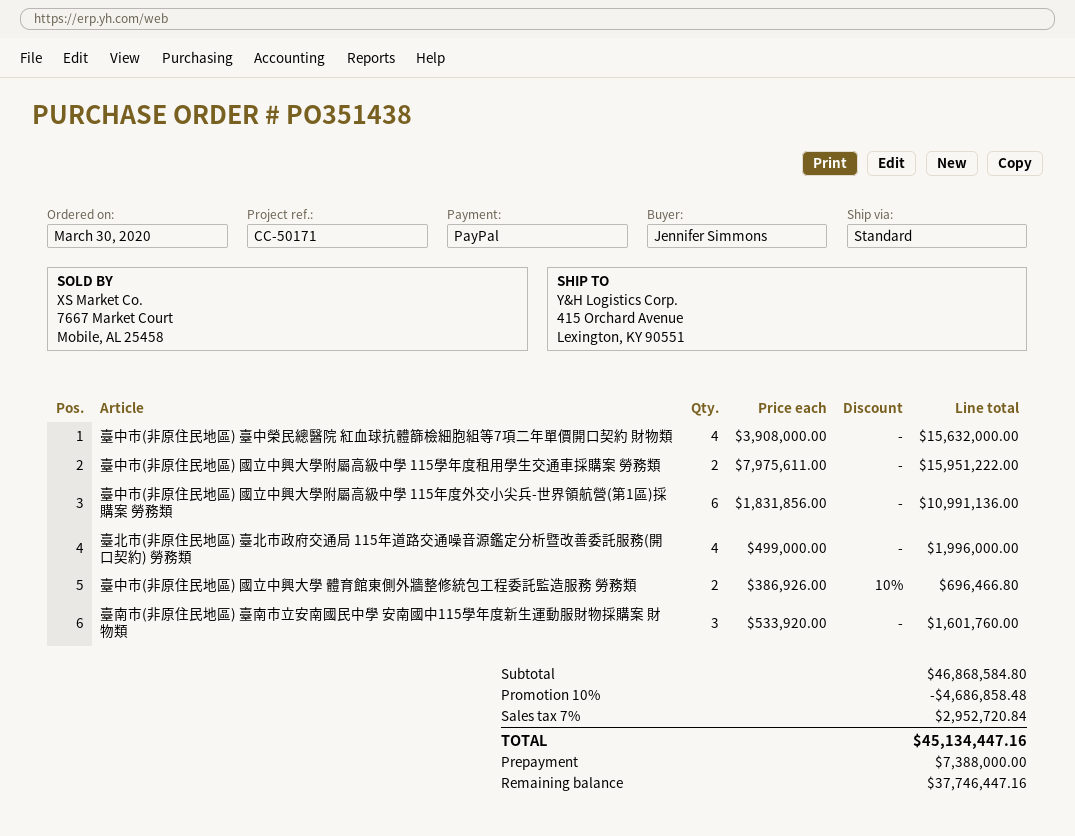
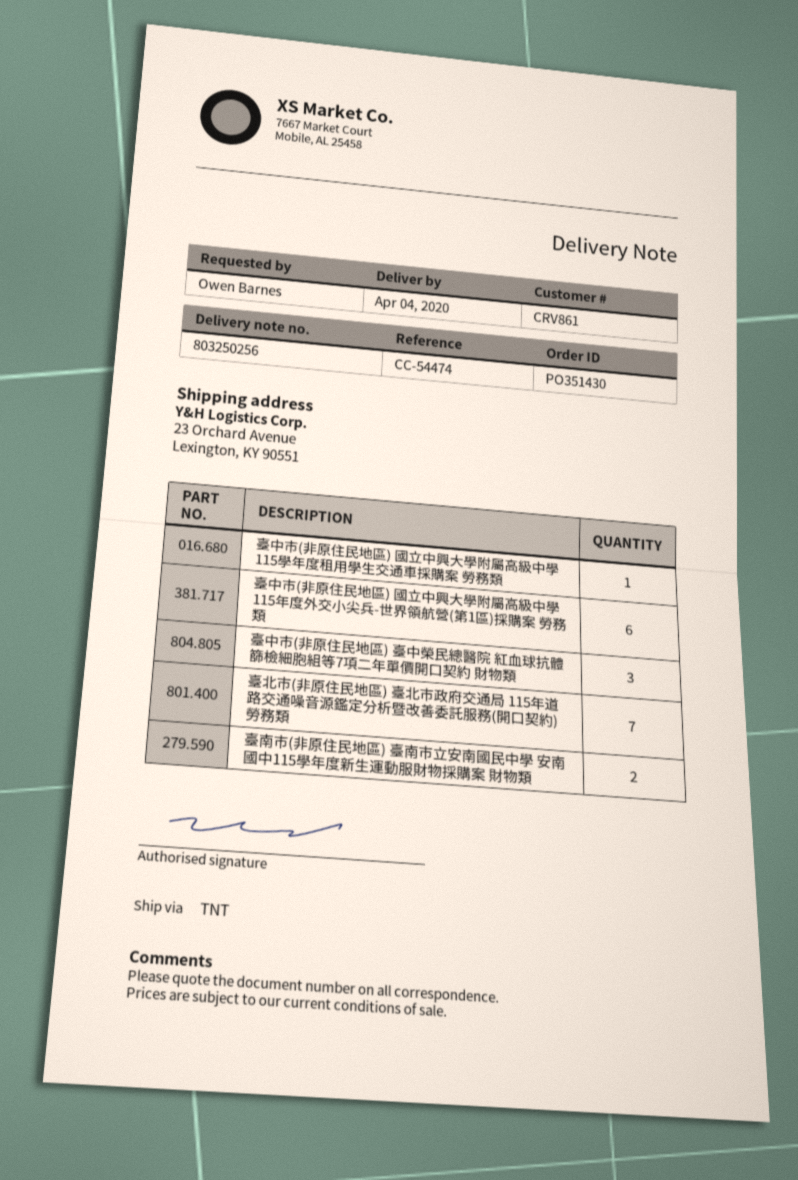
order number: PO351438 -> PO351430
reference: CC-50171 -> CC-54474
ordered by: Jennifer Simmons -> Owen Barnes
shipping method: standard -> TNT
ship to: 415 Orchard Avenue, Lexington, KY 90551 -> 23 Orchard Avenue, Lexington, KY 90551
臺中市(非原住民地區) 臺中榮民總醫院 紅血球抗體篩檢細胞組等7項二年單價開口契約 財物類: 4 -> 3
臺中市(非原住民地區) 國立中興大學附屬高級中學 115學年度租用學生交通車採購案 勞務類: 2 -> 1
臺北市(非原住民地區) 臺北市政府交通局 115年道路交通噪音源鑑定分析暨改善委託服務(開口契約) 勞務類: 4 -> 7
臺中市(非原住民地區) 國立中興大學 體育館東側外牆整修統包工程委託監造服務 勞務類: 2 -> none
臺南市(非原住民地區) 臺南市立安南國民中學 安南國中115學年度新生運動服財物採購案 財物類: 3 -> 2

